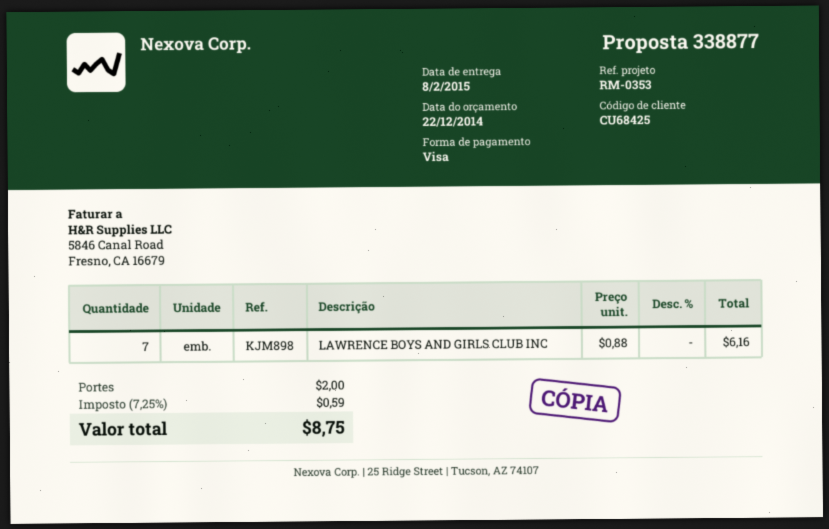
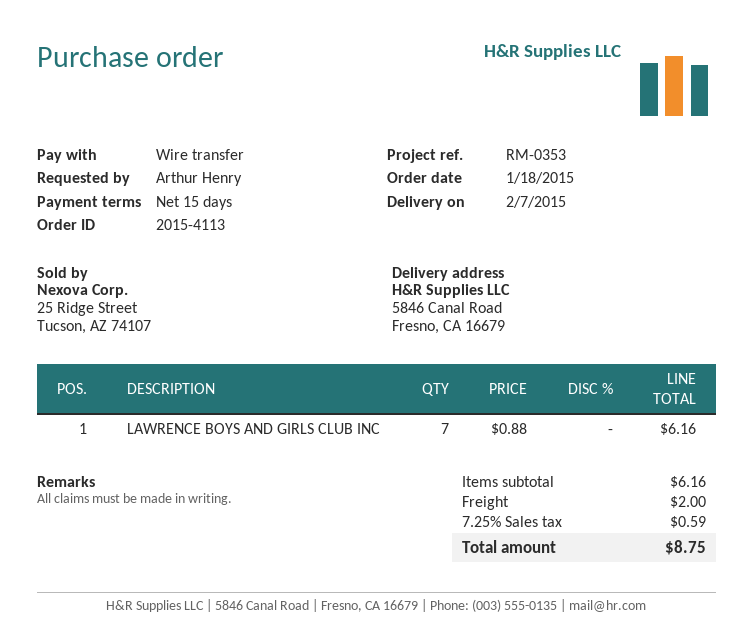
delivery date: 2015-02-08 -> 2015-02-07
payment method: Visa -> bank transfer

